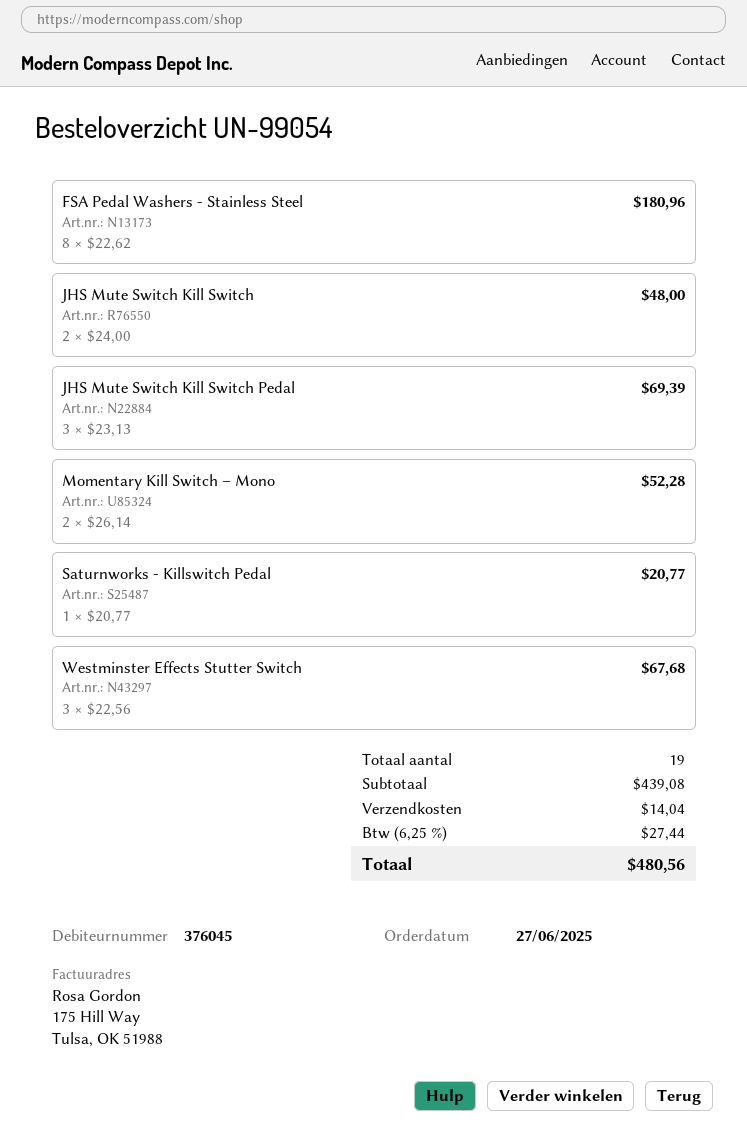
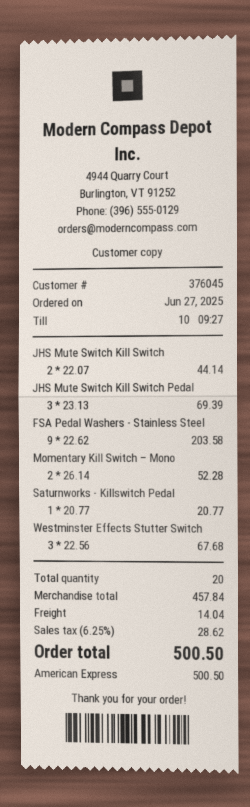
FSA Pedal Washers - Stainless Steel: 8 x 22.62 = 180.96 -> 9 x 22.62 = 203.58
JHS Mute Switch Kill Switch: 2 x 24.00 = 48.00 -> 2 x 22.07 = 44.14
total quantity: 19 -> 20
subtotal: 439.08 -> 457.84
tax: 6.25% = 27.44 -> 6.25% = 28.62
total: 480.56 -> 500.50

